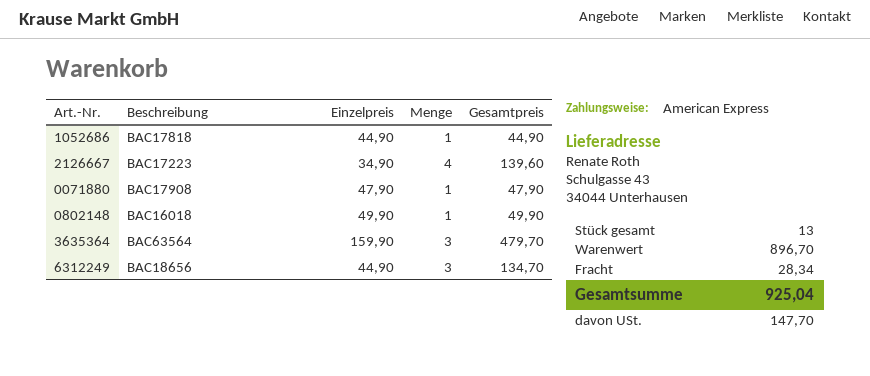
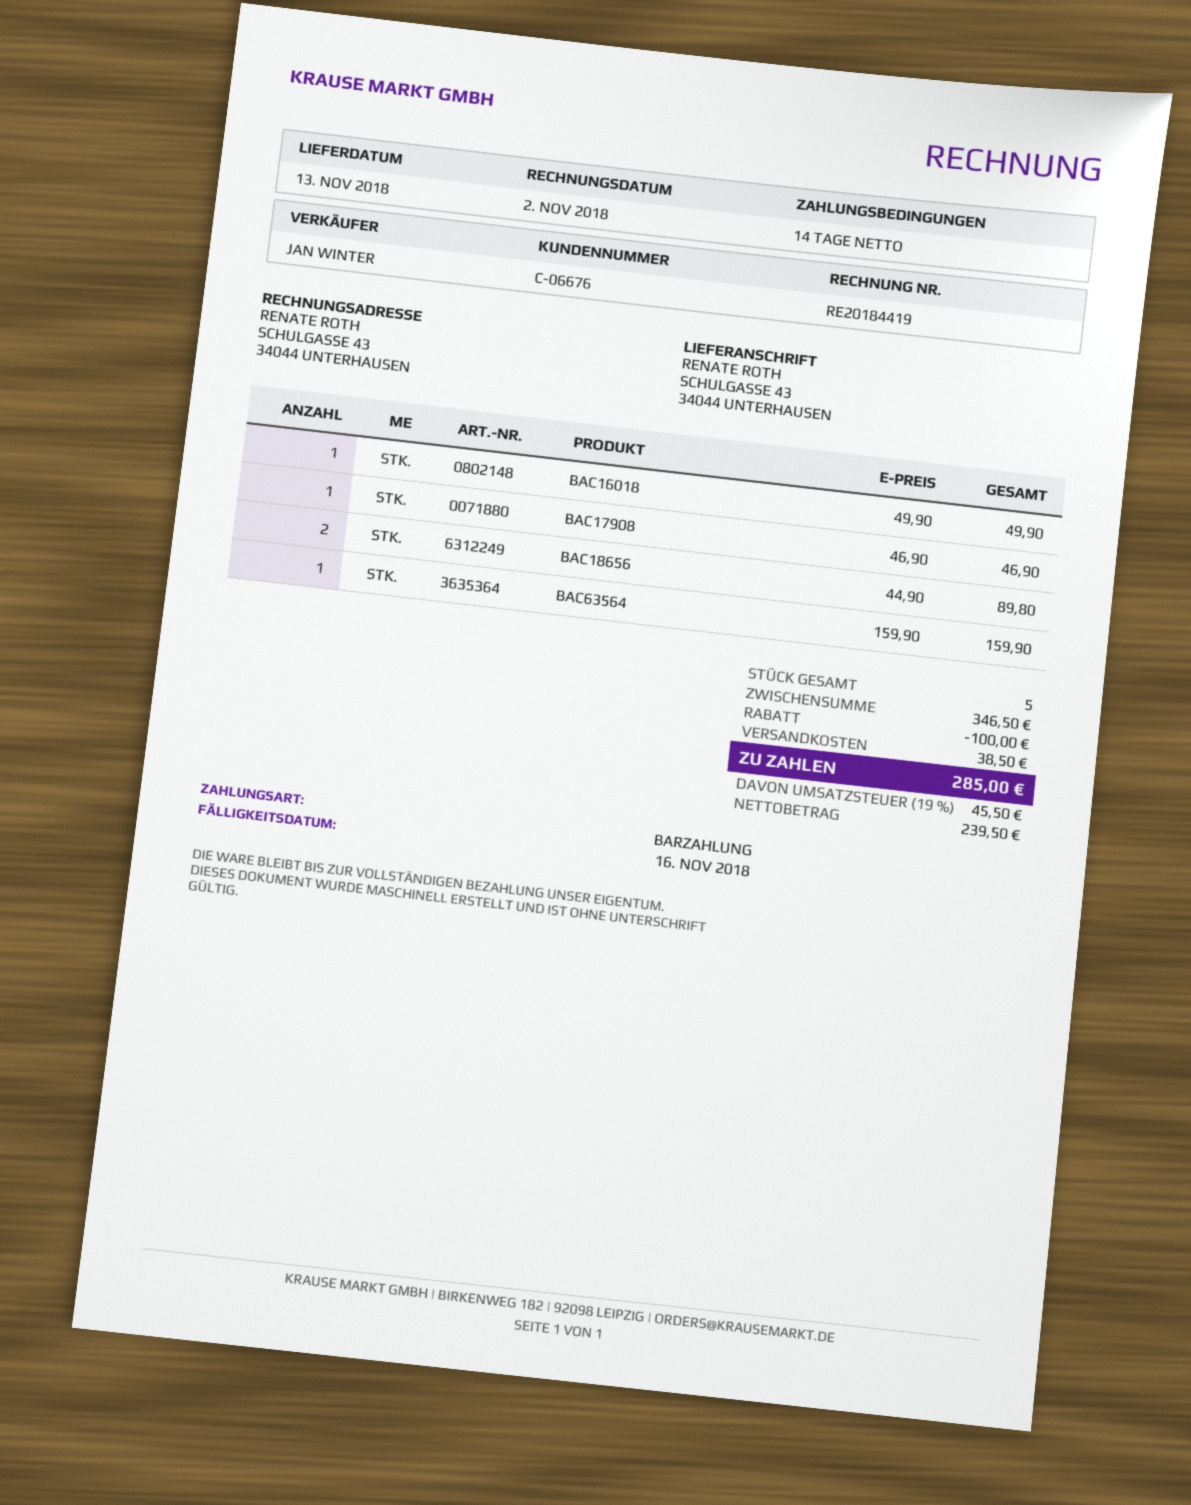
payment method: American Express -> cash
BAC17818: 1 x 44.90 = 44.90 -> none
BAC17223: 4 x 34.90 = 139.60 -> none
BAC17908: 1 x 47.90 = 47.90 -> 1 x 46.90 = 46.90
BAC63564: 3 x 159.90 = 479.70 -> 1 x 159.90 = 159.90
BAC18656: 3 x 44.90 = 134.70 -> 2 x 44.90 = 89.80
total quantity: 13 -> 5
subtotal: 896.70 -> 346.50
discount: none -> 100.00
shipping: 28.34 -> 38.50
tax: 147.70 -> 45.50
total: 925.04 -> 285.00

